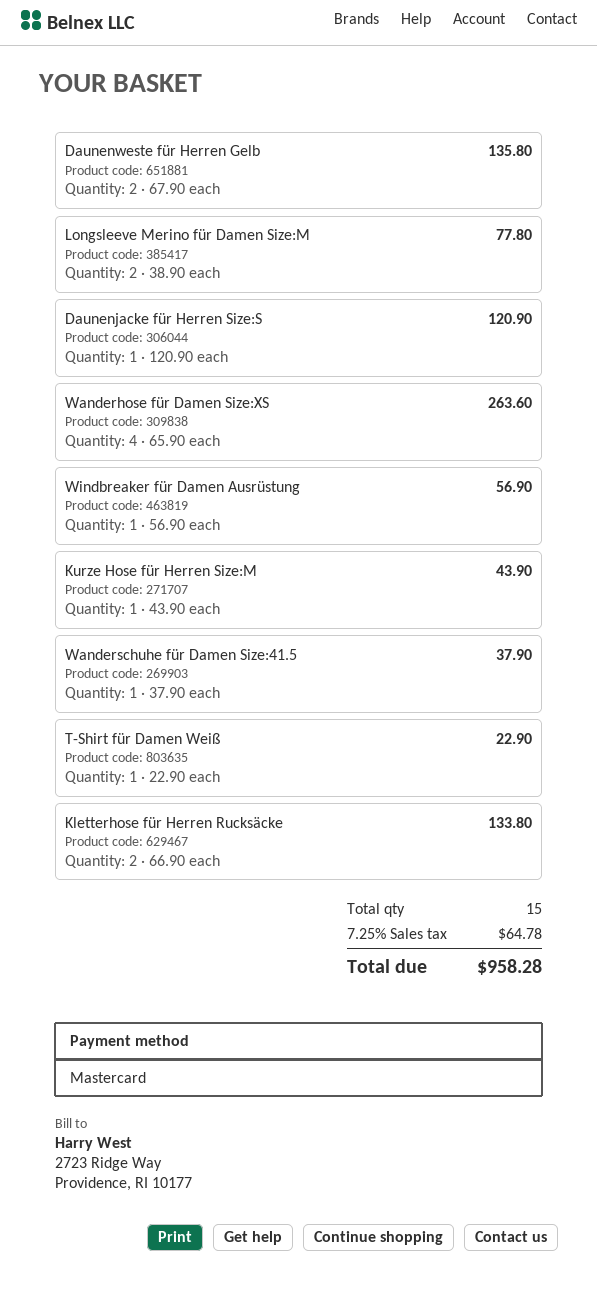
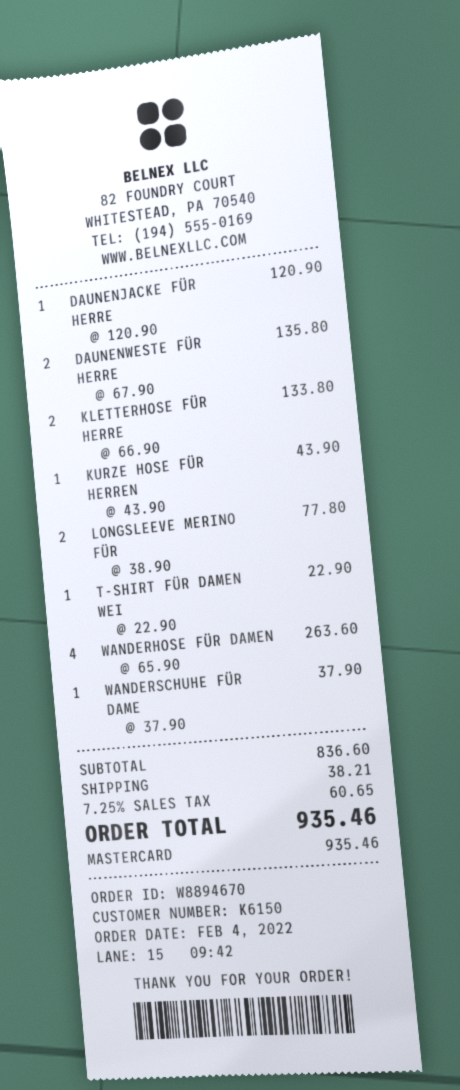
Windbreaker für Damen Ausrüstung: 1 x 56.90 = 56.90 -> none
shipping: none -> 38.21
tax: 7.25% = 64.78 -> 7.25% = 60.65
total: 958.28 -> 935.46

